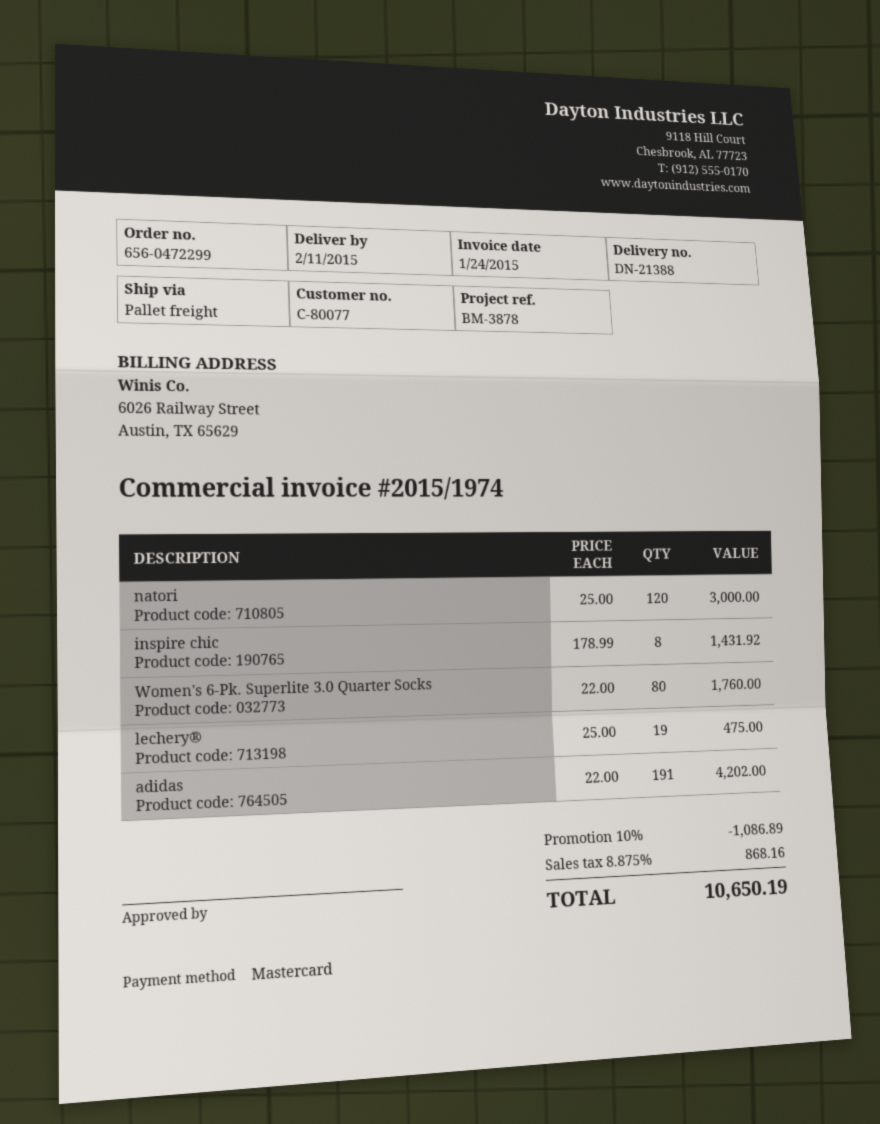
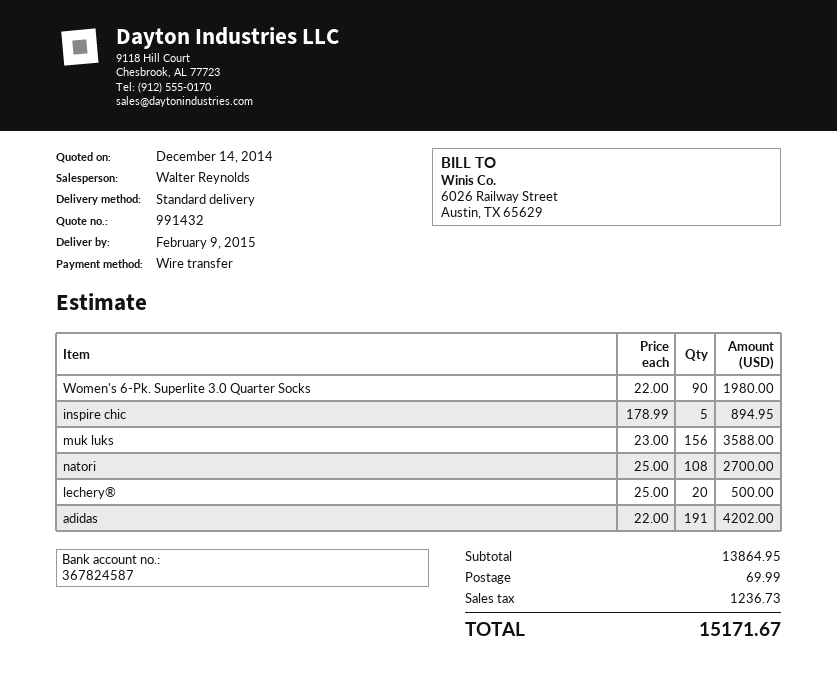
delivery date: 2015-02-11 -> 2015-02-09
payment method: Mastercard -> bank transfer
shipping method: pallet freight -> standard
natori: 120 x 25.00 = 3000.00 -> 108 x 25.00 = 2700.00
inspire chic: 8 x 178.99 = 1431.92 -> 5 x 178.99 = 894.95
Women's 6-Pk. Superlite 3.0 Quarter Socks: 80 x 22.00 = 1760.00 -> 90 x 22.00 = 1980.00
lechery®: 19 x 25.00 = 475.00 -> 20 x 25.00 = 500.00
muk luks: none -> 156 x 23.00 = 3588.00
discount: 10% = 1086.89 -> none
shipping: none -> 69.99
tax: 868.16 -> 1236.73
total: 10650.19 -> 15171.67

